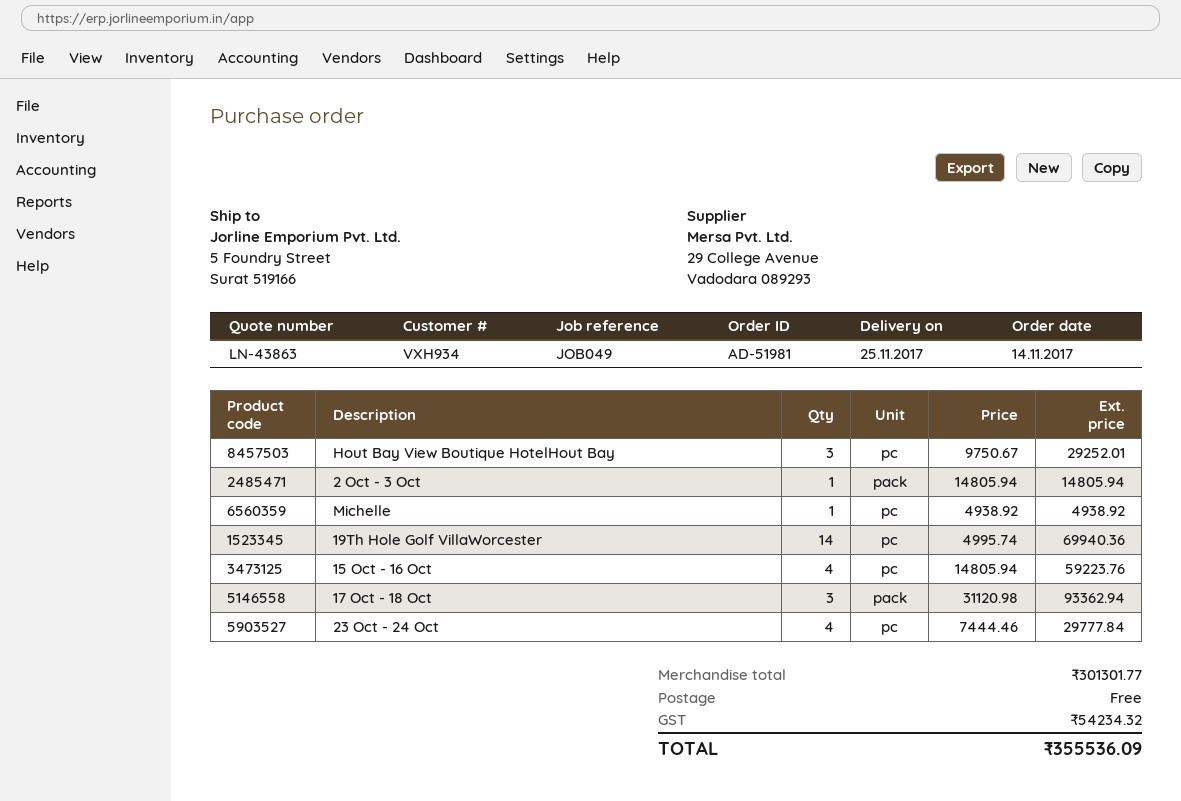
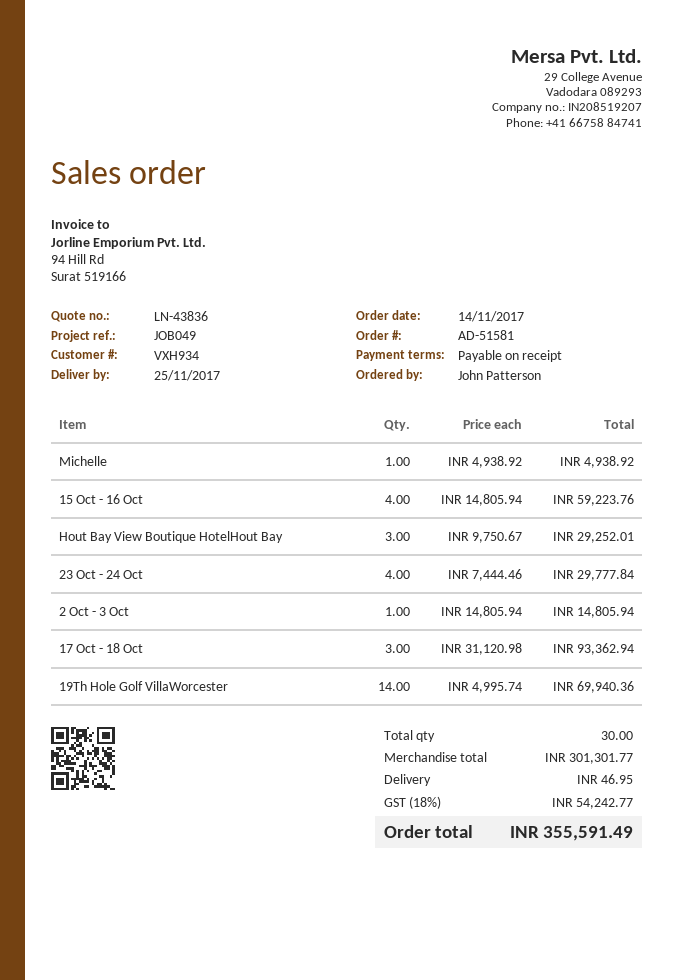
quote number: LN-43863 -> LN-43836
order number: AD-51981 -> AD-51581
shipping: 0.00 -> 46.95
tax: 54234.32 -> 54242.77
total: 355536.09 -> 355591.49

